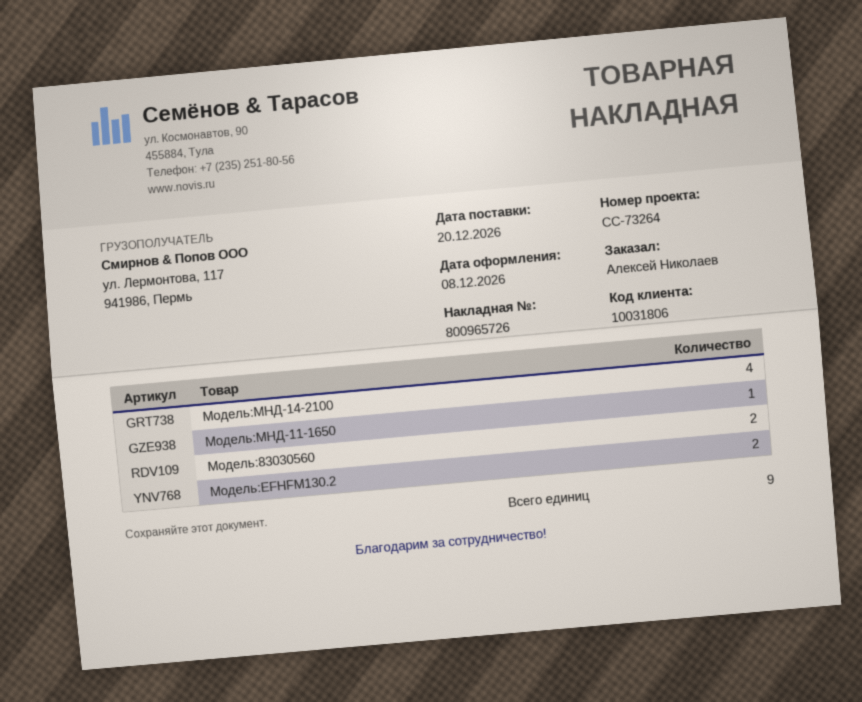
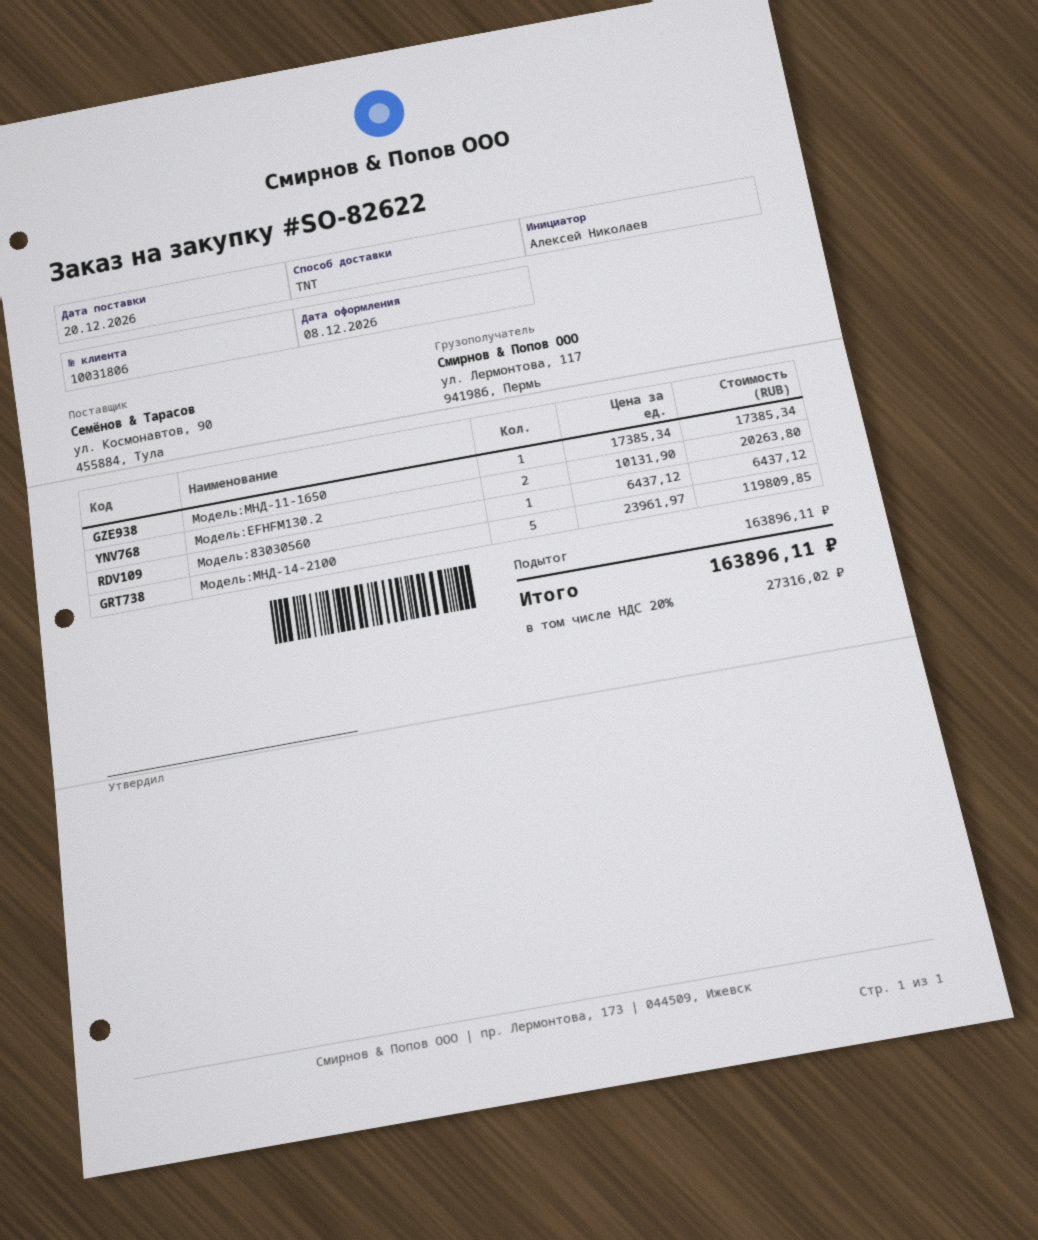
Модель:МНД-14-2100: 4 -> 5
Модель:83030560: 2 -> 1

